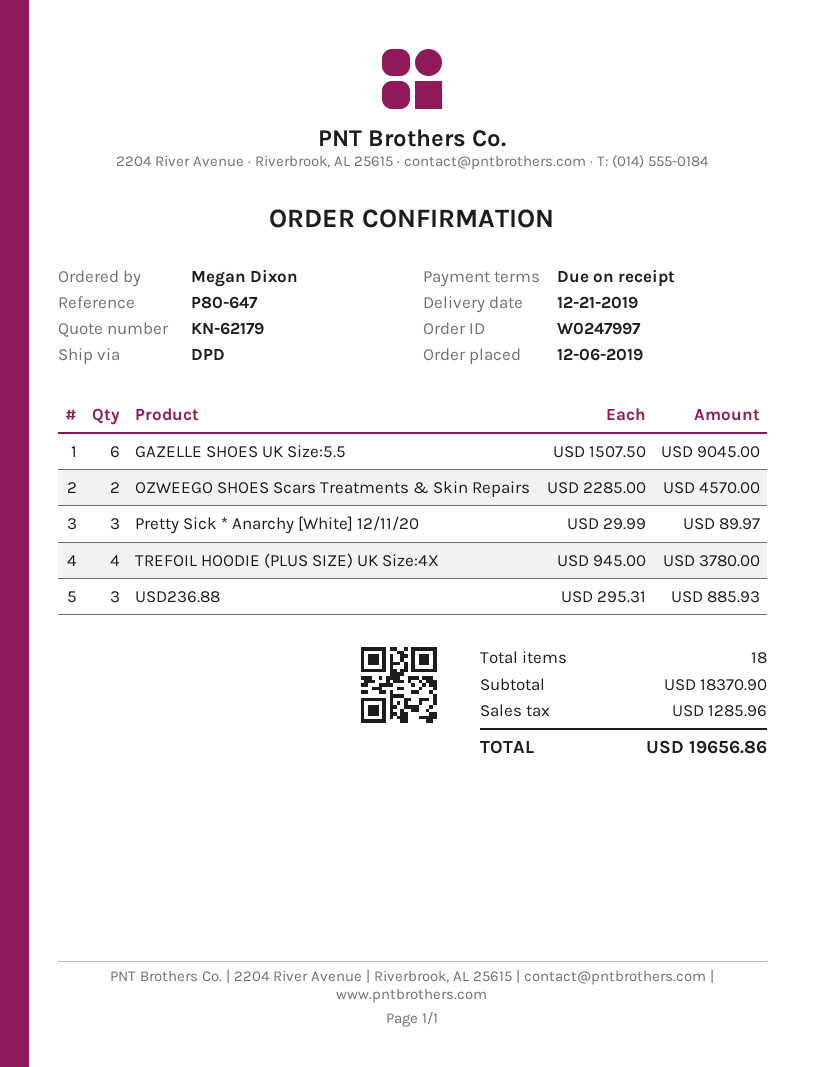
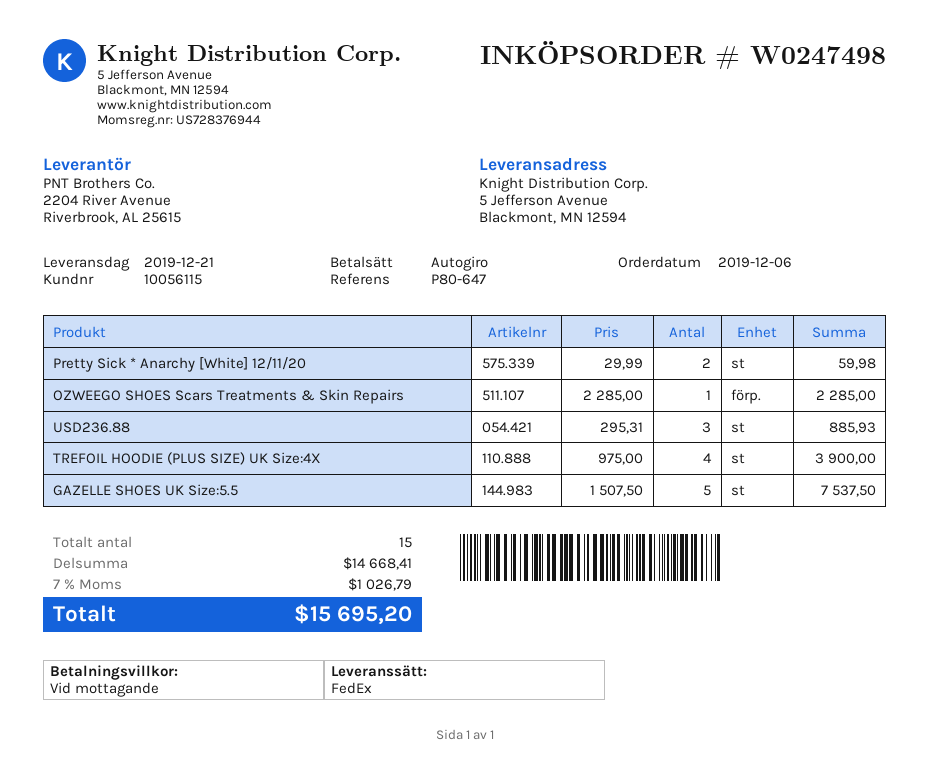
order number: W0247997 -> W0247498
shipping method: DPD -> FedEx
GAZELLE SHOES UK Size:5.5: 6 x 1507.50 = 9045.00 -> 5 x 1507.50 = 7537.50
OZWEEGO SHOES Scars Treatments & Skin Repairs: 2 x 2285.00 = 4570.00 -> 1 x 2285.00 = 2285.00
Pretty Sick * Anarchy [White] 12/11/20: 3 x 29.99 = 89.97 -> 2 x 29.99 = 59.98
TREFOIL HOODIE (PLUS SIZE) UK Size:4X: 4 x 945.00 = 3780.00 -> 4 x 975.00 = 3900.00
total quantity: 18 -> 15
subtotal: 18370.90 -> 14668.41
tax: 1285.96 -> 1026.79
total: 19656.86 -> 15695.20

